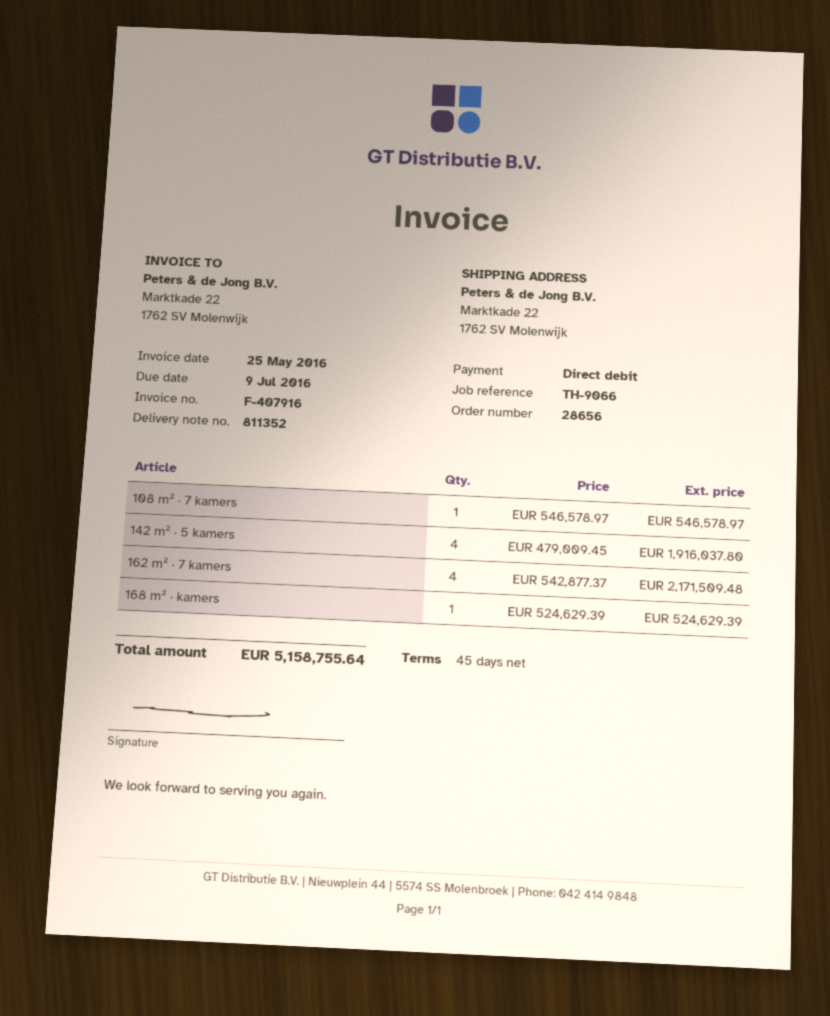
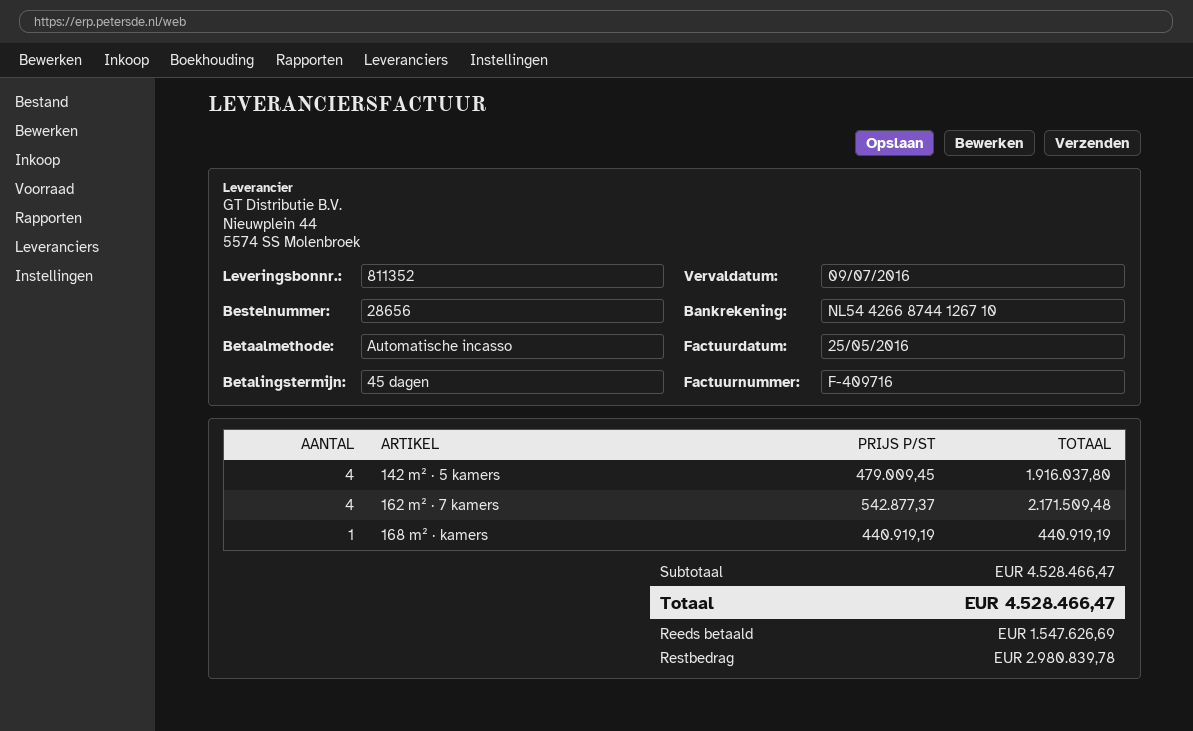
invoice number: F-407916 -> F-409716
108 m² · 7 kamers: 1 x 546578.97 = 546578.97 -> none
168 m² · kamers: 1 x 524629.39 = 524629.39 -> 1 x 440919.19 = 440919.19
total: 5158755.64 -> 4528466.47

